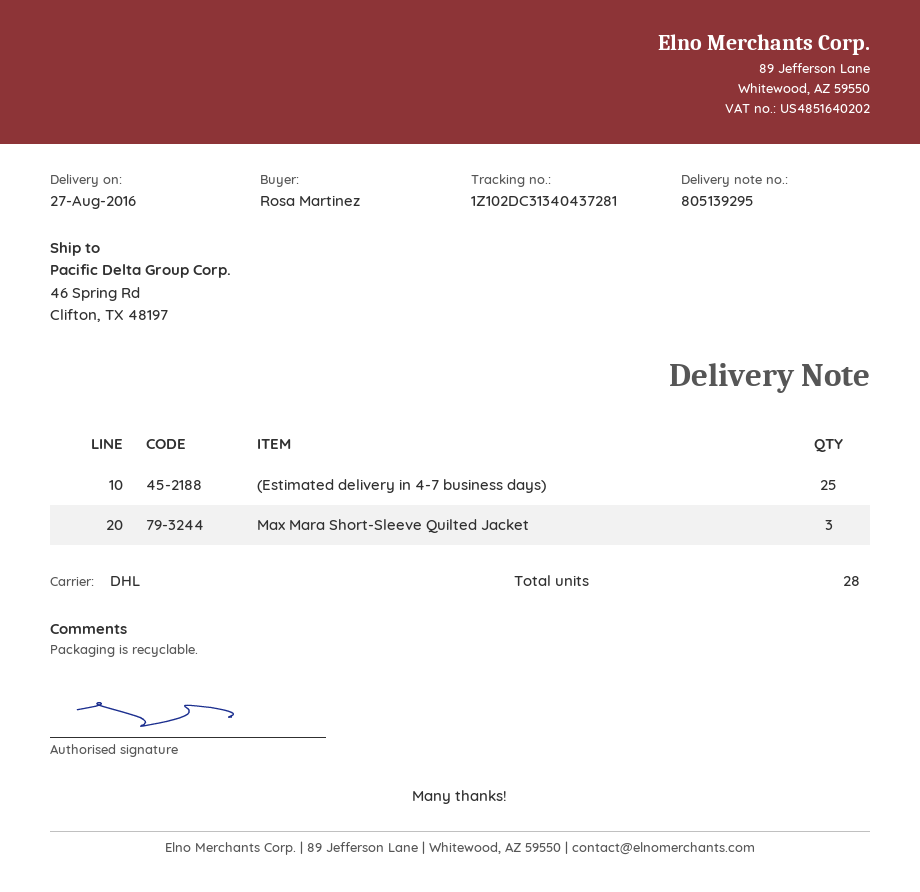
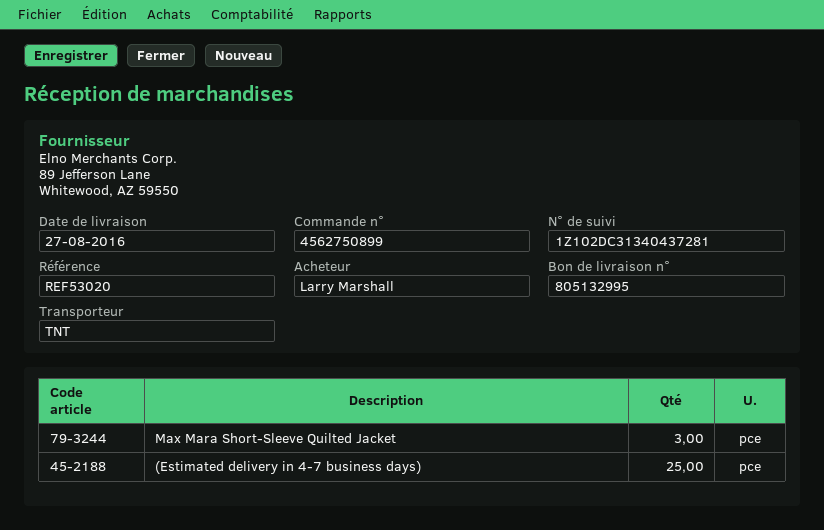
delivery note number: 805139295 -> 805132995
ordered by: Rosa Martinez -> Larry Marshall
shipping method: DHL -> TNT

